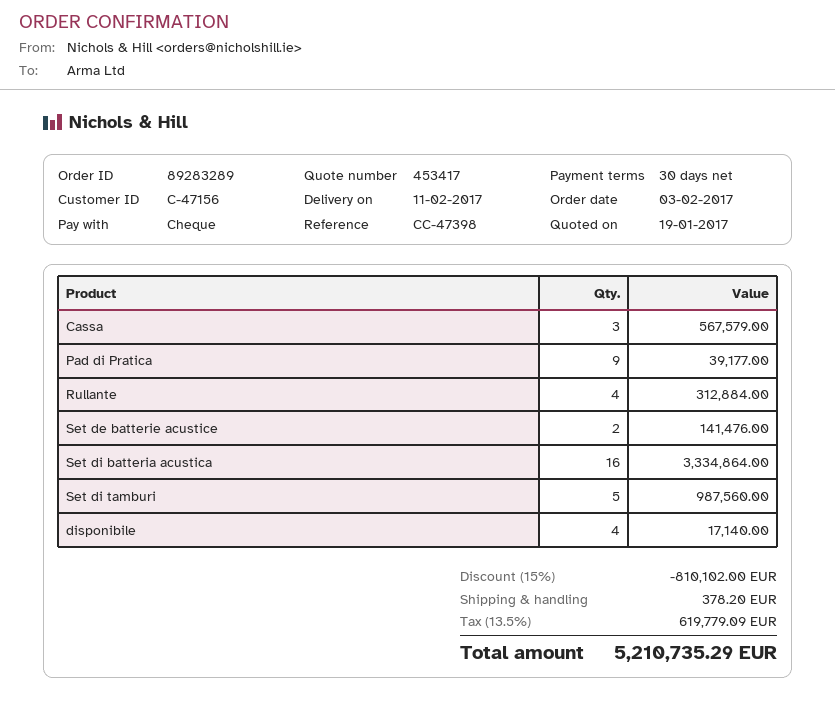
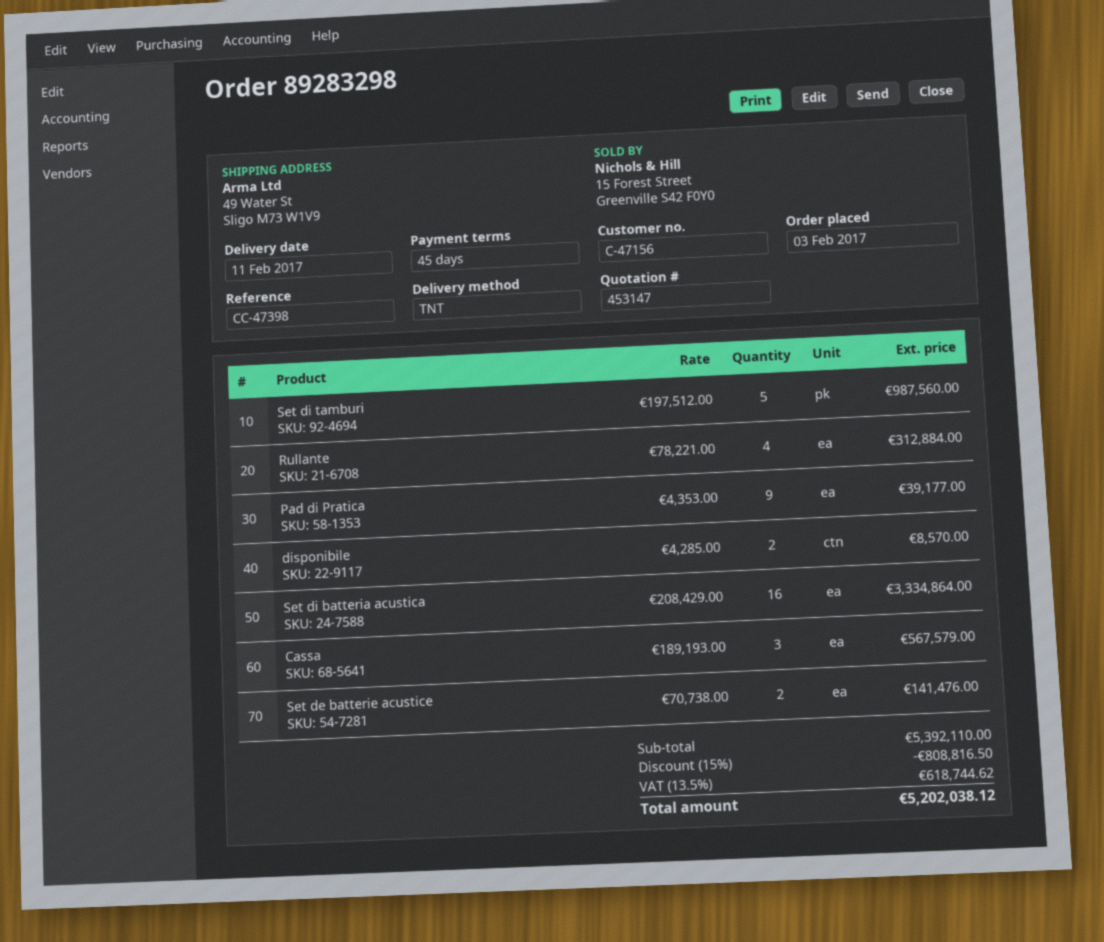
quote number: 453417 -> 453147
order number: 89283289 -> 89283298
payment terms: 30 days -> 45 days
disponibile: 4 for 17140.00 -> 2 for 8570.00
discount: 15% = 810102.00 -> 15% = 808816.50
shipping: 378.20 -> none
tax: 13.5% = 619779.09 -> 13.5% = 618744.62
total: 5210735.29 -> 5202038.12

